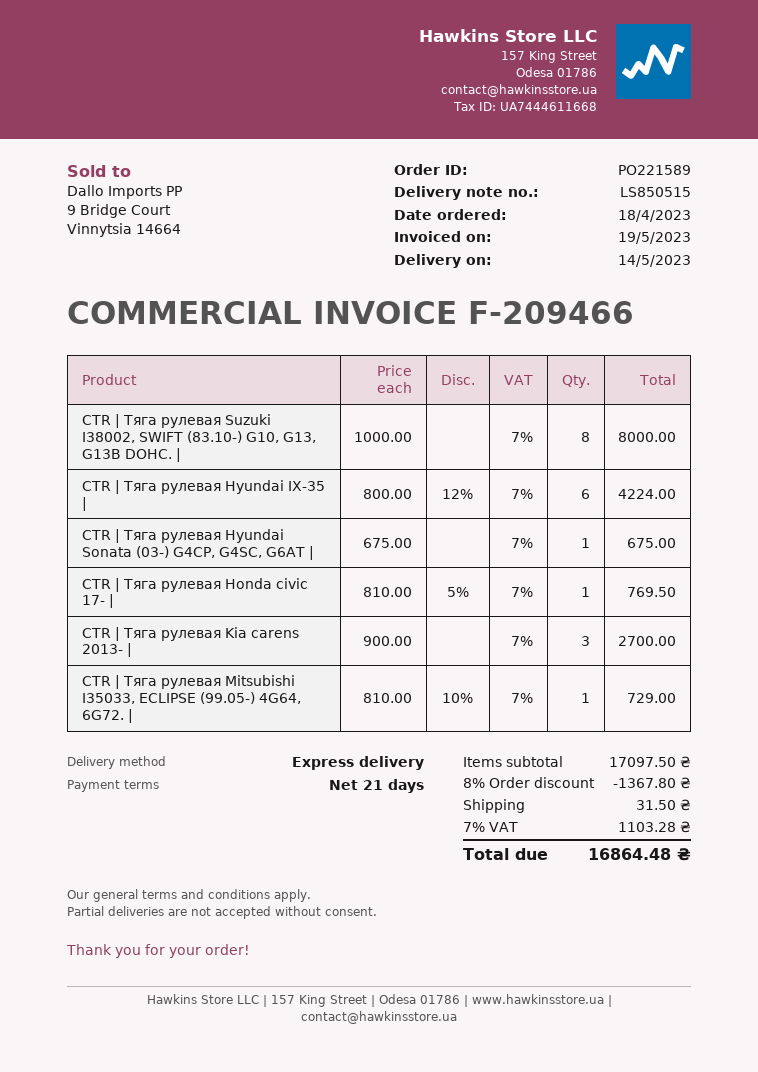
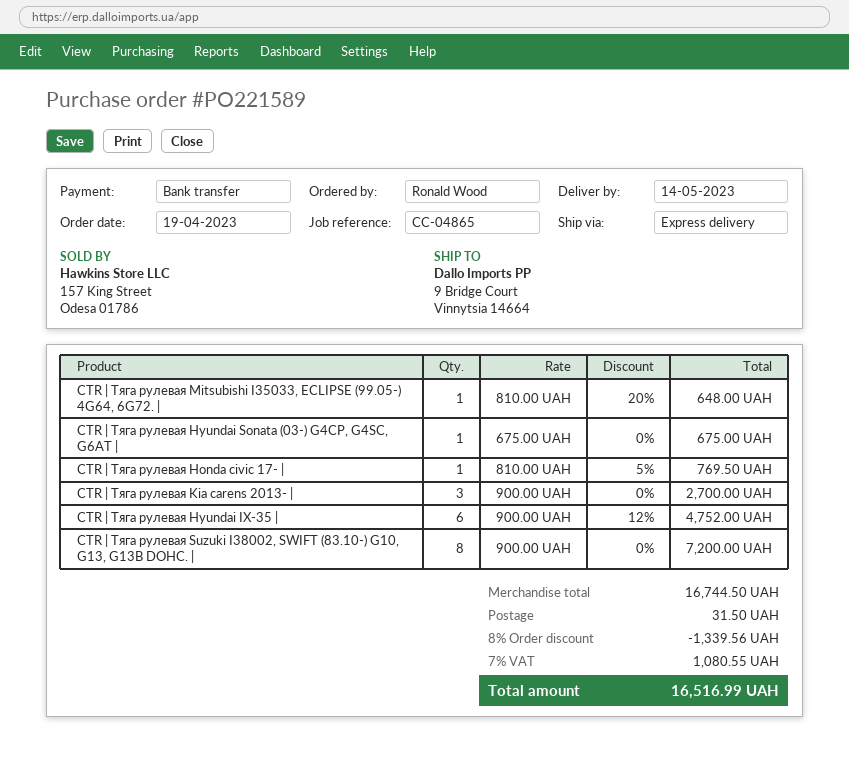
order date: 2023-04-18 -> 2023-04-19
CTR | Тяга рулевая Suzuki I38002, SWIFT (83.10-) G10, G13, G13B DOHC. |: 8 x 1000.00 = 8000.00 -> 8 x 900.00 = 7200.00
CTR | Тяга рулевая Hyundai IX-35 |: 6 x 800.00 - 12% = 4224.00 -> 6 x 900.00 - 12% = 4752.00
CTR | Тяга рулевая Mitsubishi I35033, ECLIPSE (99.05-) 4G64, 6G72. |: 1 x 810.00 - 10% = 729.00 -> 1 x 810.00 - 20% = 648.00
subtotal: 17097.50 -> 16744.50
discount: 8% = 1367.80 -> 8% = 1339.56
tax: 7% = 1103.28 -> 7% = 1080.55
total: 16864.48 -> 16516.99

